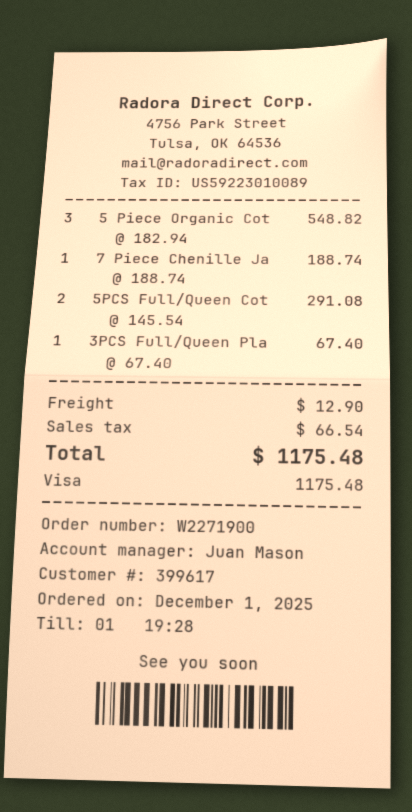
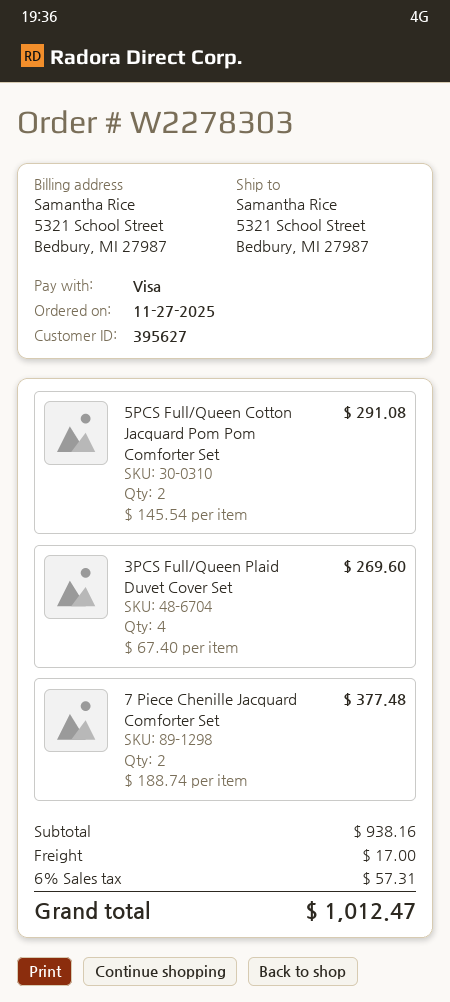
order number: W2271900 -> W2278303
order date: 2025-12-01 -> 2025-11-27
customer number: 399617 -> 395627
5 Piece Organic Cot: 3 x 182.94 = 548.82 -> none
7 Piece Chenille Ja: 1 x 188.74 = 188.74 -> 2 x 188.74 = 377.48
3PCS Full/Queen Pla: 1 x 67.40 = 67.40 -> 4 x 67.40 = 269.60
shipping: 12.90 -> 17.00
tax: 66.54 -> 57.31
total: 1175.48 -> 1012.47

